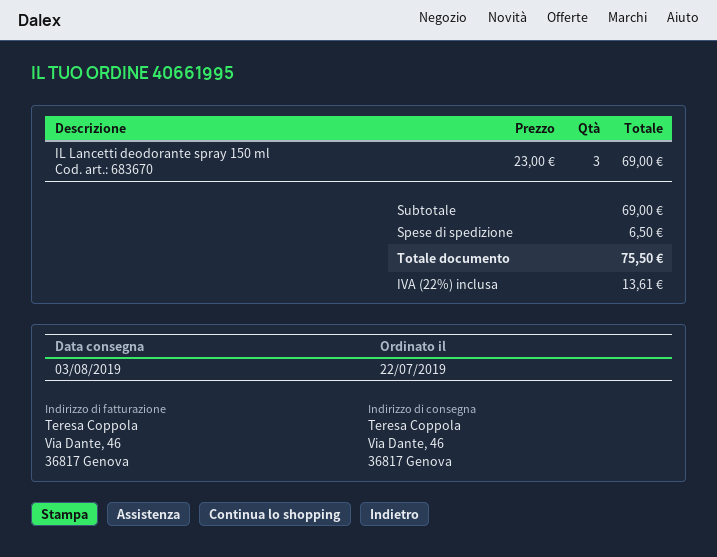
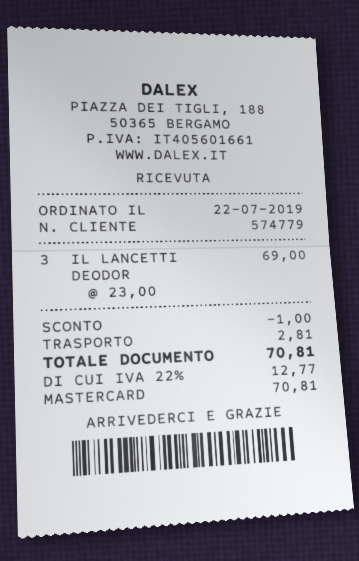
discount: none -> 1.00
shipping: 6.50 -> 2.81
tax: 22% = 13.61 -> 22% = 12.77
total: 75.50 -> 70.81

